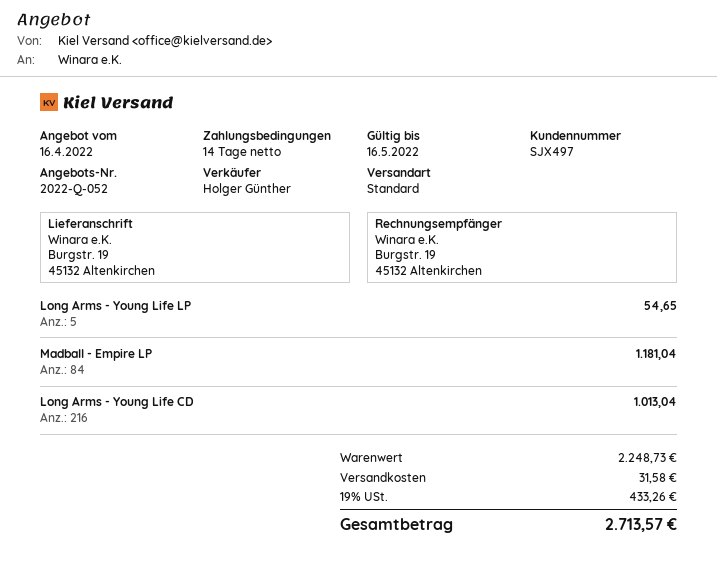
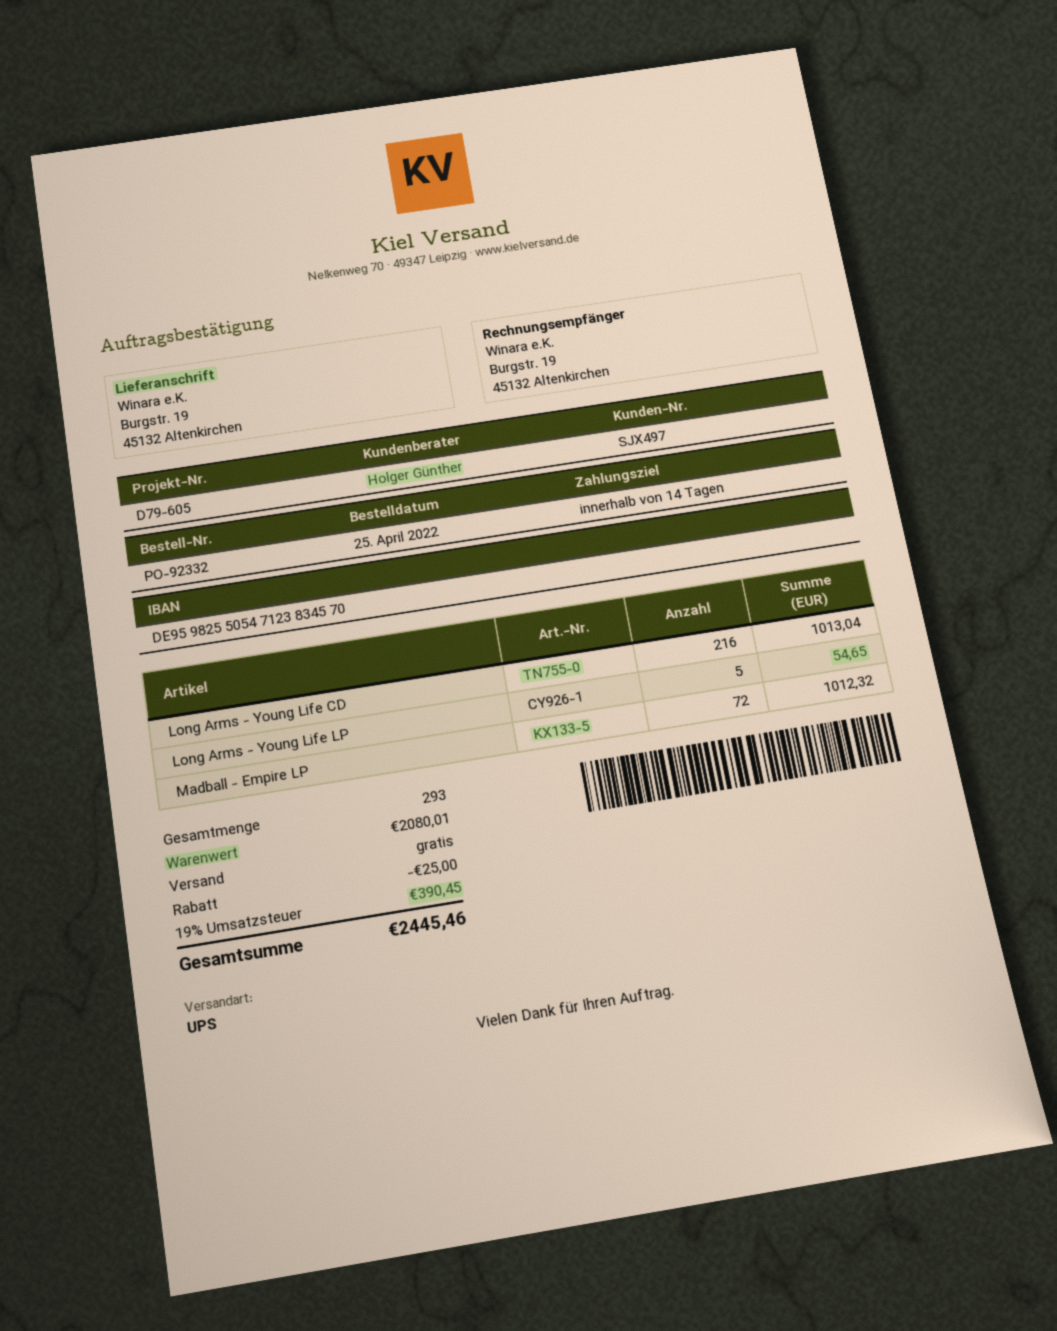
shipping method: standard -> UPS
Madball - Empire LP: 84 for 1181.04 -> 72 for 1012.32
subtotal: 2248.73 -> 2080.01
discount: none -> 25.00
shipping: 31.58 -> 0.00
tax: 19% = 433.26 -> 19% = 390.45
total: 2713.57 -> 2445.46

